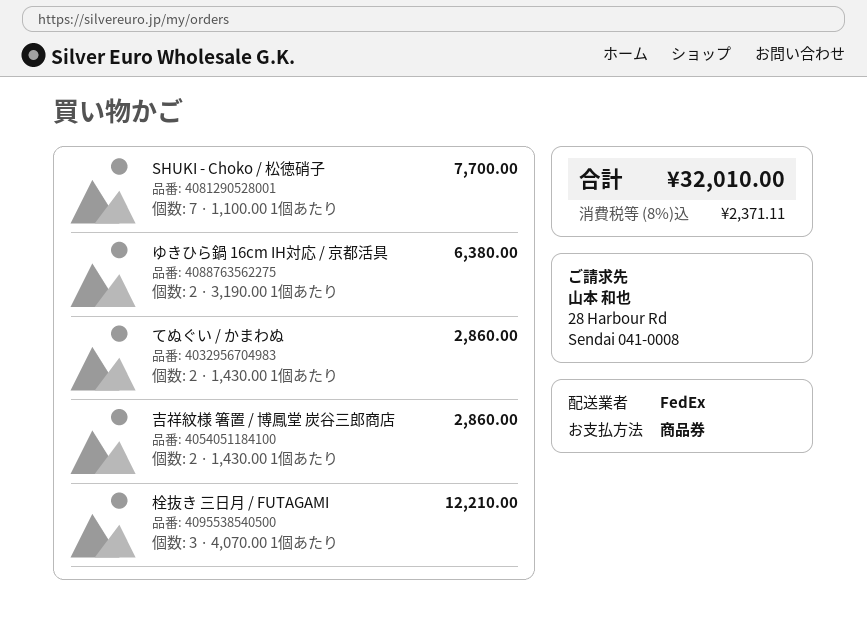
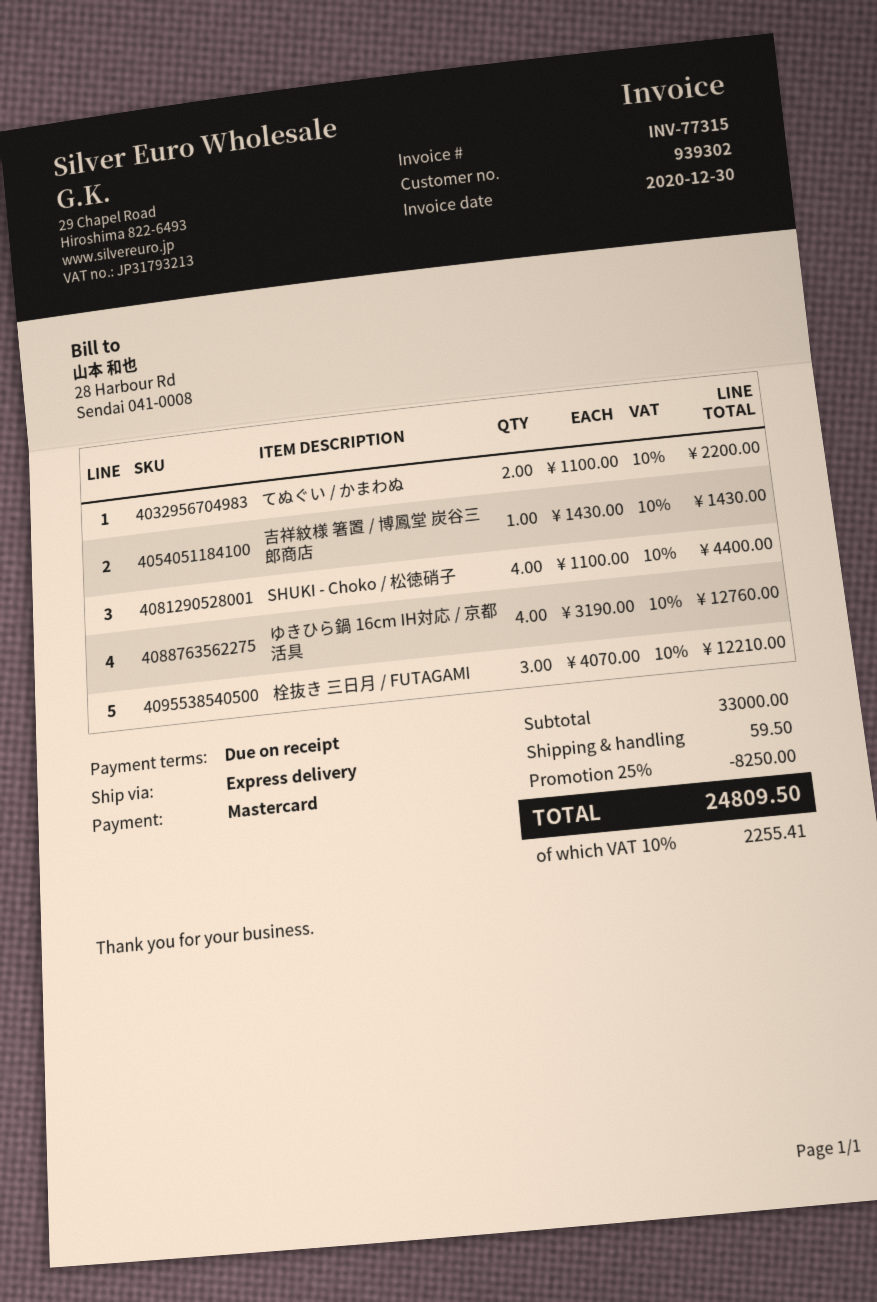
payment method: gift card -> Mastercard
shipping method: FedEx -> express
SHUKI - Choko / 松徳硝子: 7 x 1100.00 = 7700.00 -> 4 x 1100.00 = 4400.00
ゆきひら鍋 16cm IH対応 / 京都活具: 2 x 3190.00 = 6380.00 -> 4 x 3190.00 = 12760.00
てぬぐい / かまわぬ: 2 x 1430.00 = 2860.00 -> 2 x 1100.00 = 2200.00
吉祥紋様 箸置 / 博鳳堂 炭谷三郎商店: 2 x 1430.00 = 2860.00 -> 1 x 1430.00 = 1430.00
discount: none -> 25% = 8250.00
shipping: none -> 59.50
tax: 8% = 2371.11 -> 10% = 2255.41
total: 32010.00 -> 24809.50

